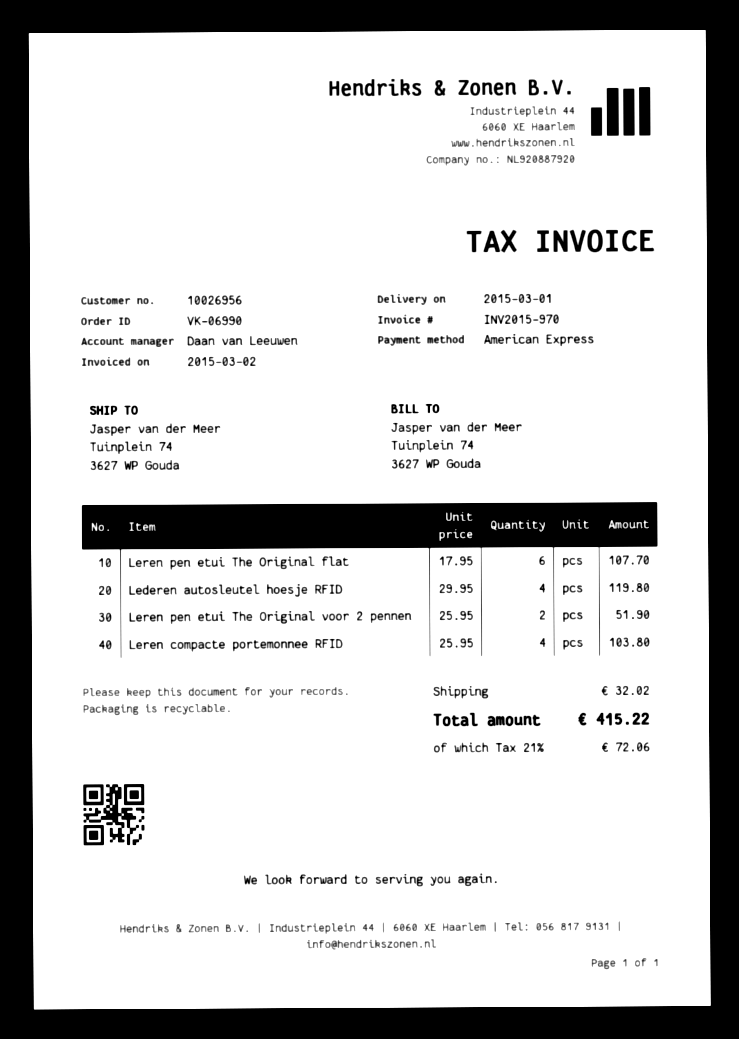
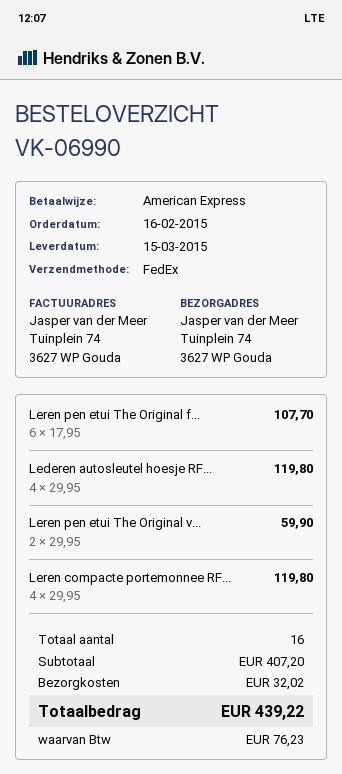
delivery date: 2015-03-01 -> 2015-03-15
Leren pen etui The Original voor 2 pennen: 2 x 25.95 = 51.90 -> 2 x 29.95 = 59.90
Leren compacte portemonnee RFID: 4 x 25.95 = 103.80 -> 4 x 29.95 = 119.80
tax: 72.06 -> 76.23
total: 415.22 -> 439.22

